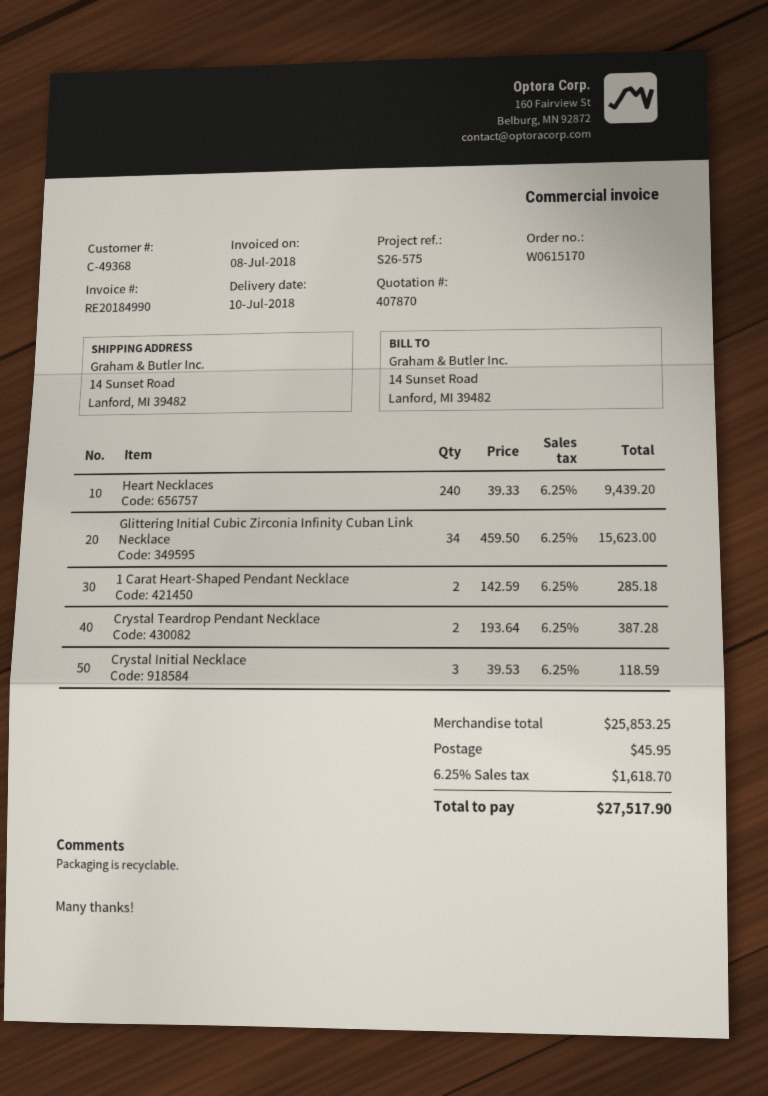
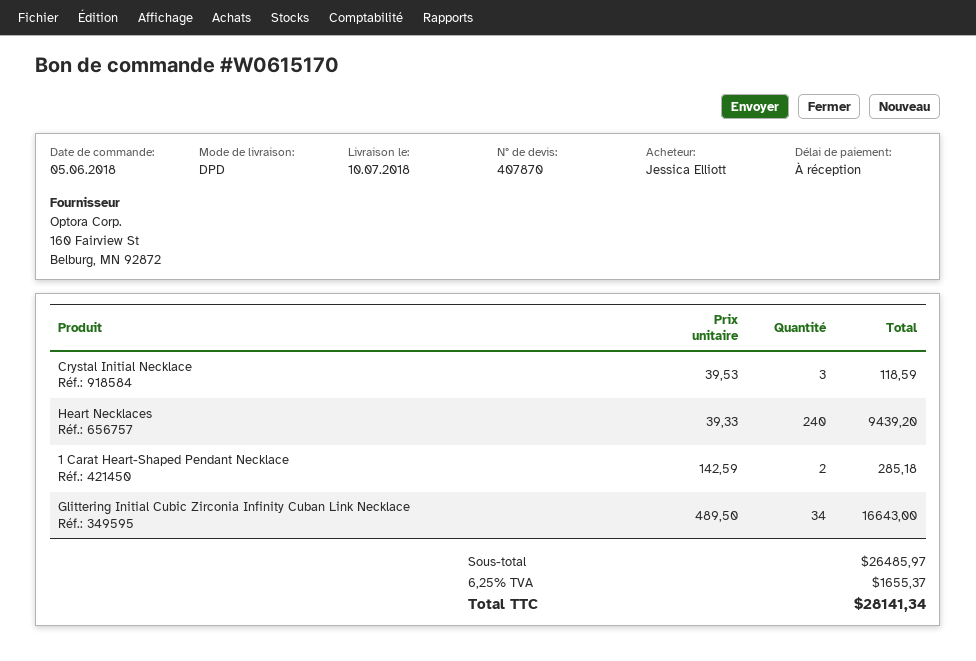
Glittering Initial Cubic Zirconia Infinity Cuban Link Necklace: 34 x 459.50 = 15623.00 -> 34 x 489.50 = 16643.00
Crystal Teardrop Pendant Necklace: 2 x 193.64 = 387.28 -> none
subtotal: 25853.25 -> 26485.97
shipping: 45.95 -> none
tax: 6.25% = 1618.70 -> 6.25% = 1655.37
total: 27517.90 -> 28141.34

